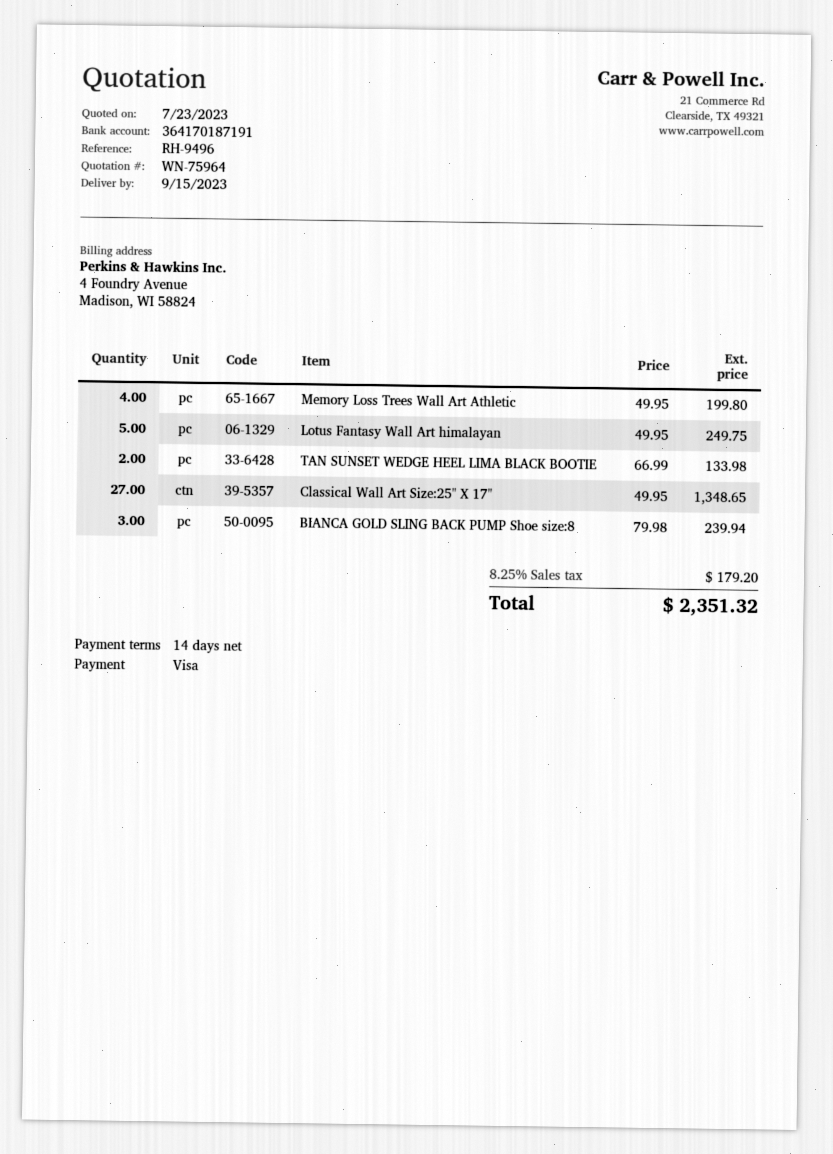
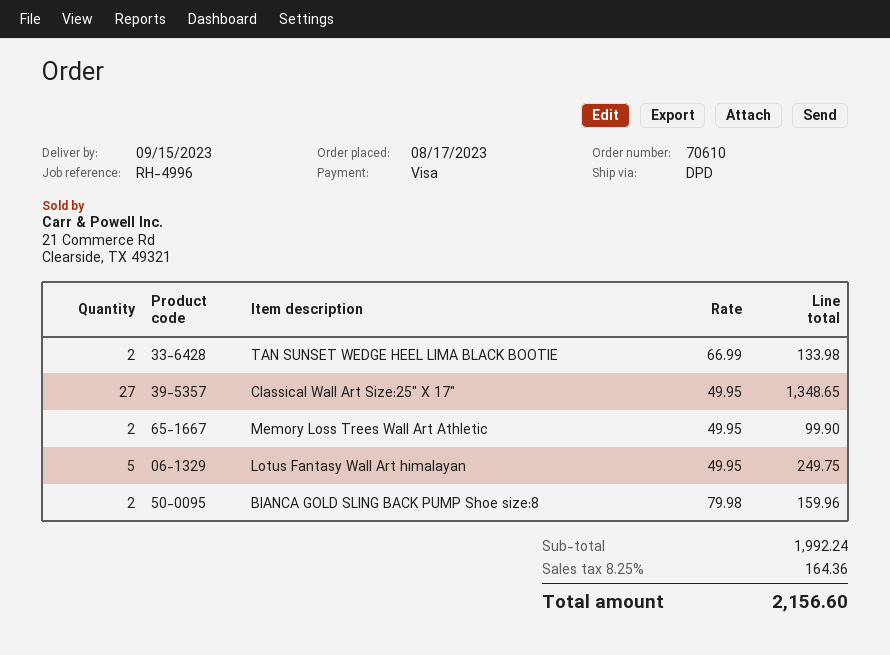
reference: RH-9496 -> RH-4996
Memory Loss Trees Wall Art Athletic: 4 x 49.95 = 199.80 -> 2 x 49.95 = 99.90
BIANCA GOLD SLING BACK PUMP Shoe size:8: 3 x 79.98 = 239.94 -> 2 x 79.98 = 159.96
tax: 8.25% = 179.20 -> 8.25% = 164.36
total: 2351.32 -> 2156.60

